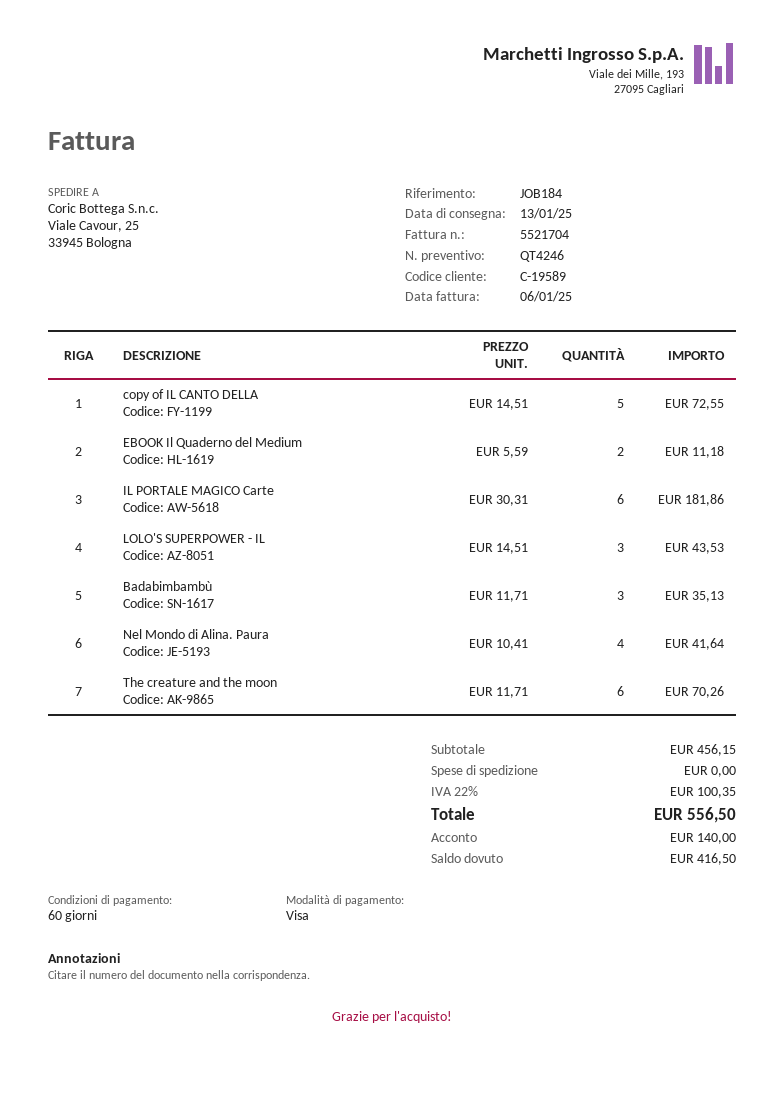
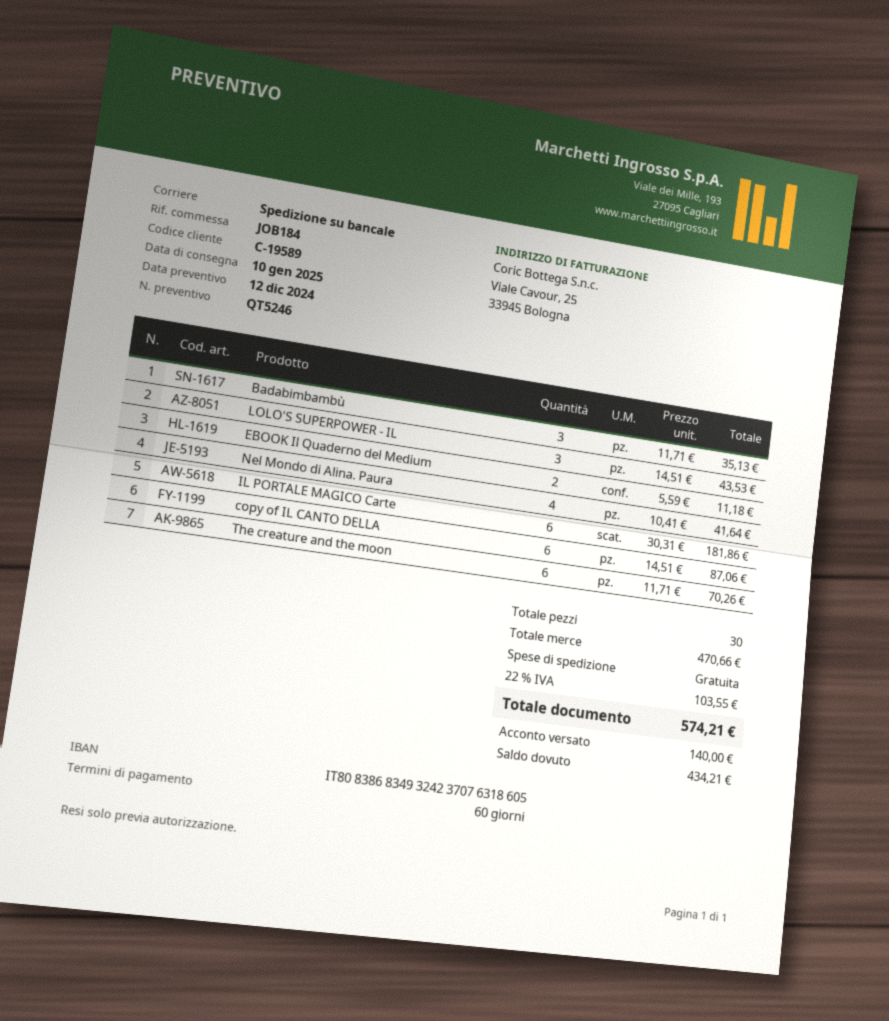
quote number: QT4246 -> QT5246
delivery date: 2025-01-13 -> 2025-01-10
copy of IL CANTO DELLA: 5 x 14.51 = 72.55 -> 6 x 14.51 = 87.06
subtotal: 456.15 -> 470.66
tax: 22% = 100.35 -> 22% = 103.55
total: 556.50 -> 574.21
balance: 416.50 -> 434.21

